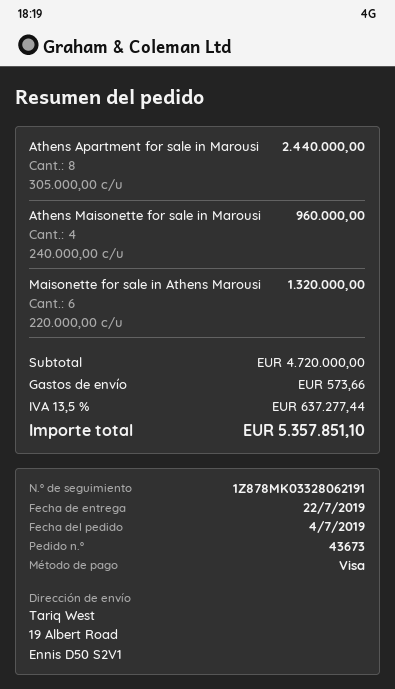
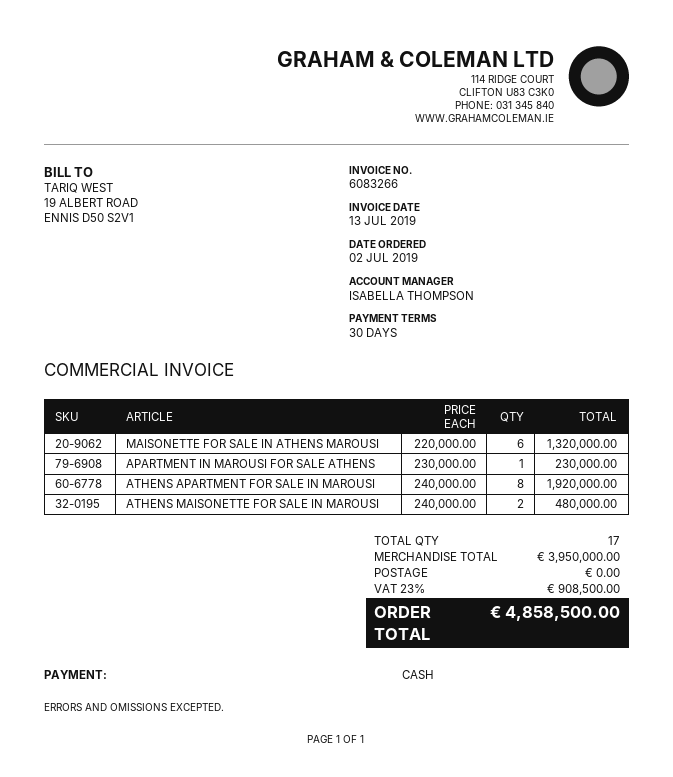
order date: 2019-07-04 -> 2019-07-02
payment method: Visa -> cash
Athens Apartment for sale in Marousi: 8 x 305000.00 = 2440000.00 -> 8 x 240000.00 = 1920000.00
Athens Maisonette for sale in Marousi: 4 x 240000.00 = 960000.00 -> 2 x 240000.00 = 480000.00
APARTMENT IN MAROUSI FOR SALE ATHENS: none -> 1 x 230000.00 = 230000.00
subtotal: 4720000.00 -> 3950000.00
shipping: 573.66 -> 0.00
tax: 13.5% = 637277.44 -> 23% = 908500.00
total: 5357851.10 -> 4858500.00

